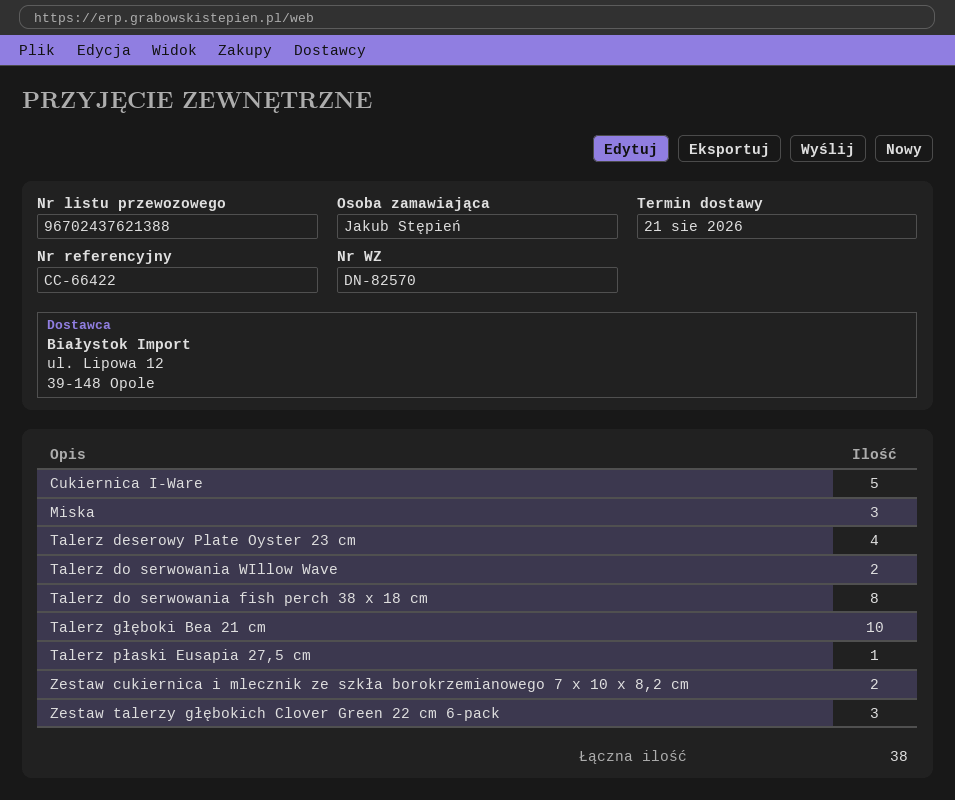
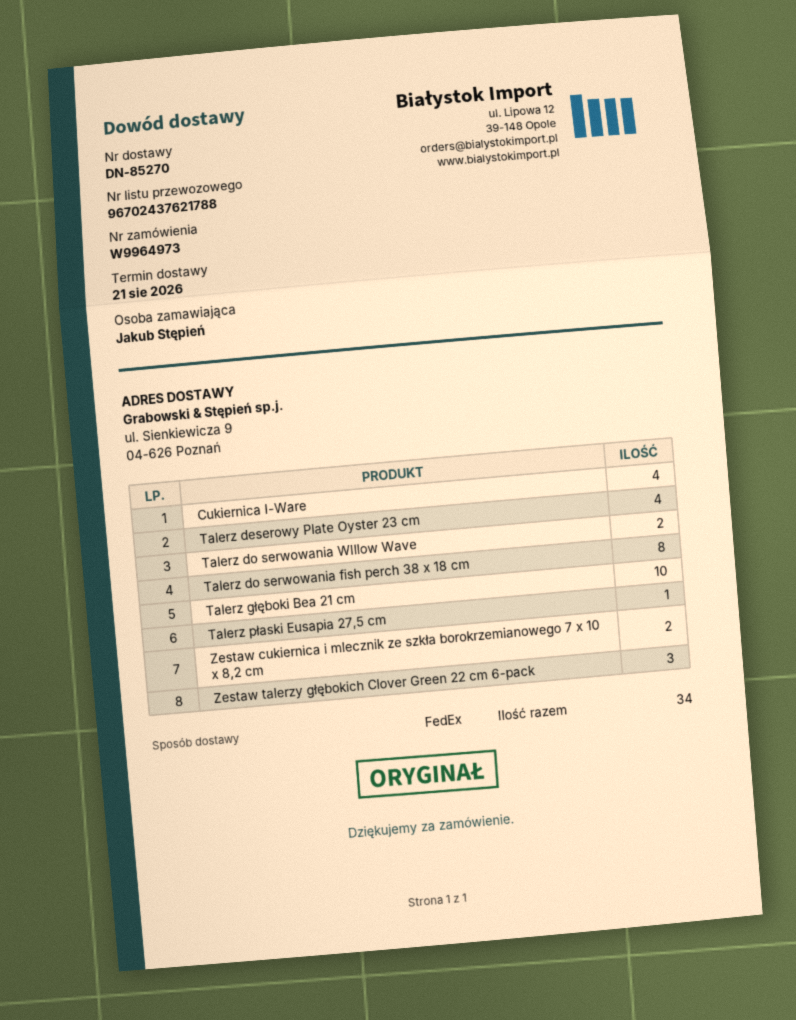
delivery note number: DN-82570 -> DN-85270
tracking number: 96702437621388 -> 96702437621788
Cukiernica I-Ware: 5 -> 4
Miska: 3 -> none
total quantity: 38 -> 34

